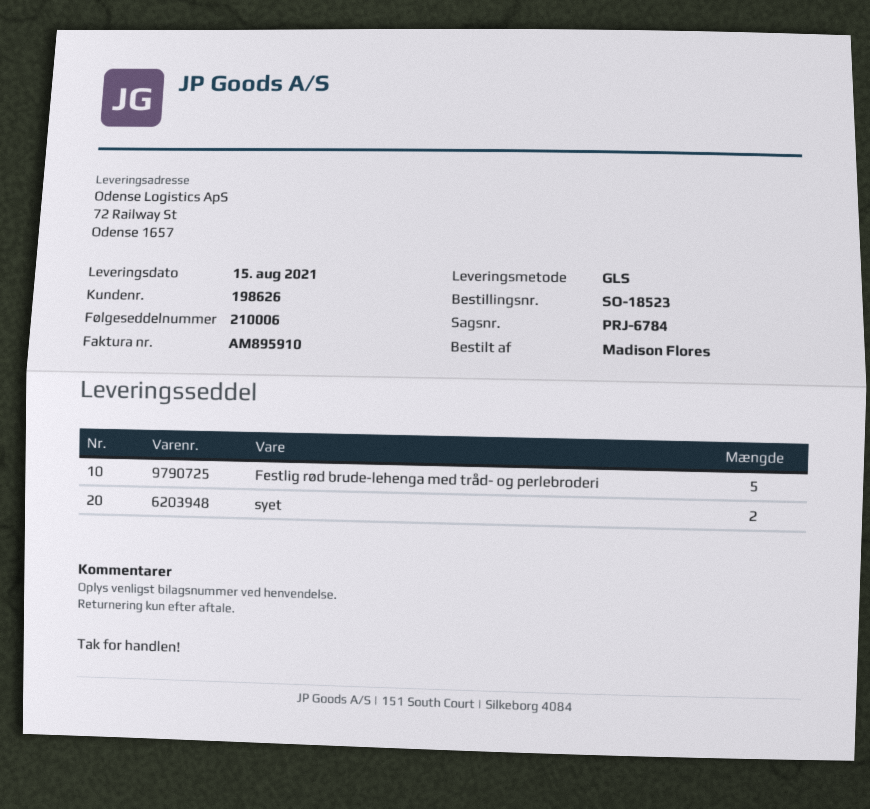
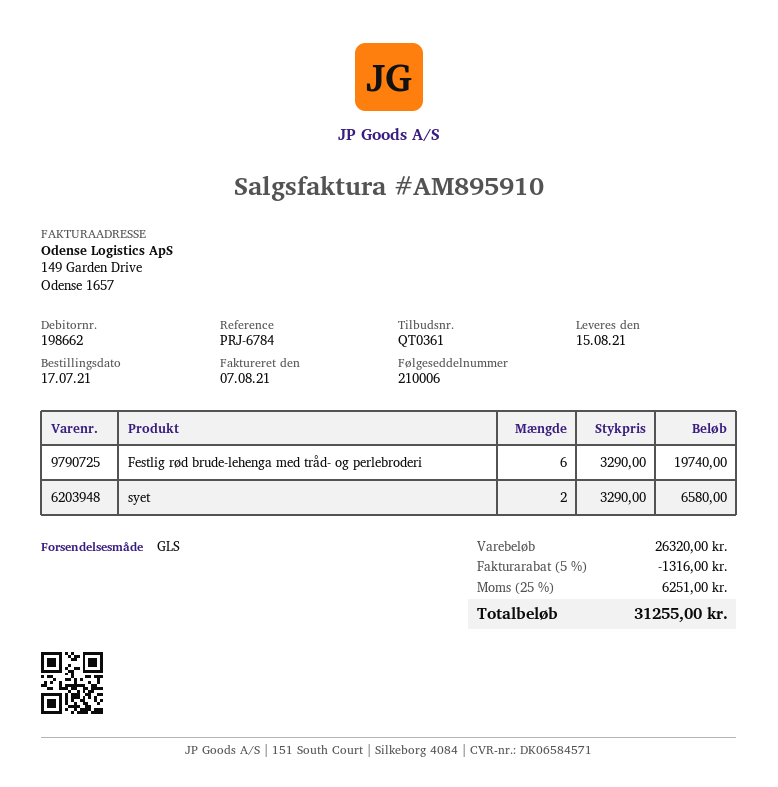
customer number: 198626 -> 198662
Festlig rød brude-lehenga med tråd- og perlebroderi: 5 -> 6

